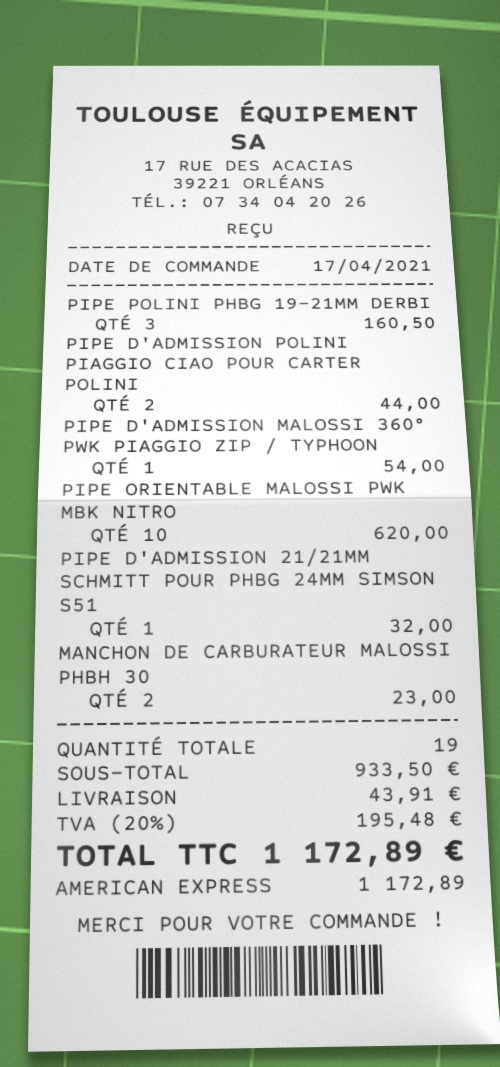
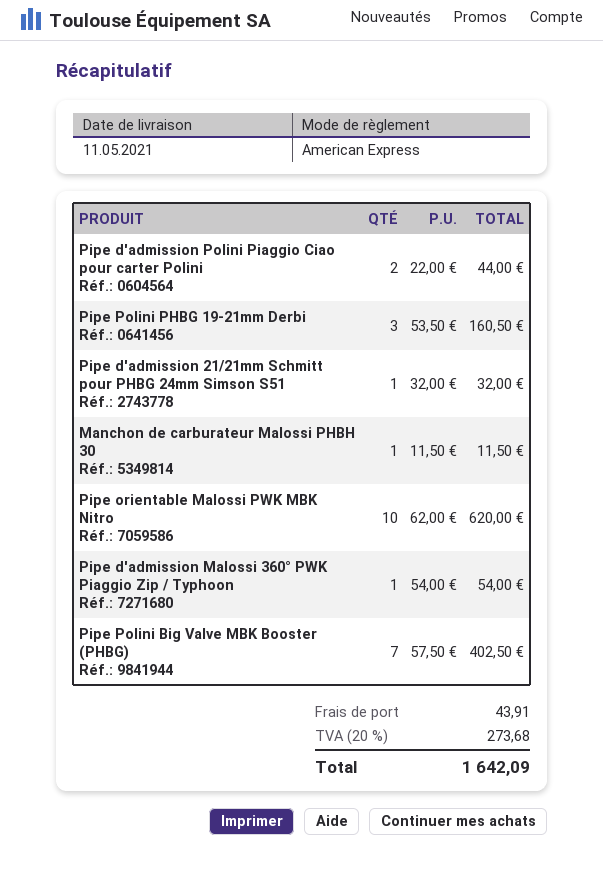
MANCHON DE CARBURATEUR MALOSSI PHBH 30: 2 for 23.00 -> 1 for 11.50
Pipe Polini Big Valve MBK Booster (PHBG): none -> 7 for 402.50
tax: 20% = 195.48 -> 20% = 273.68
total: 1172.89 -> 1642.09

